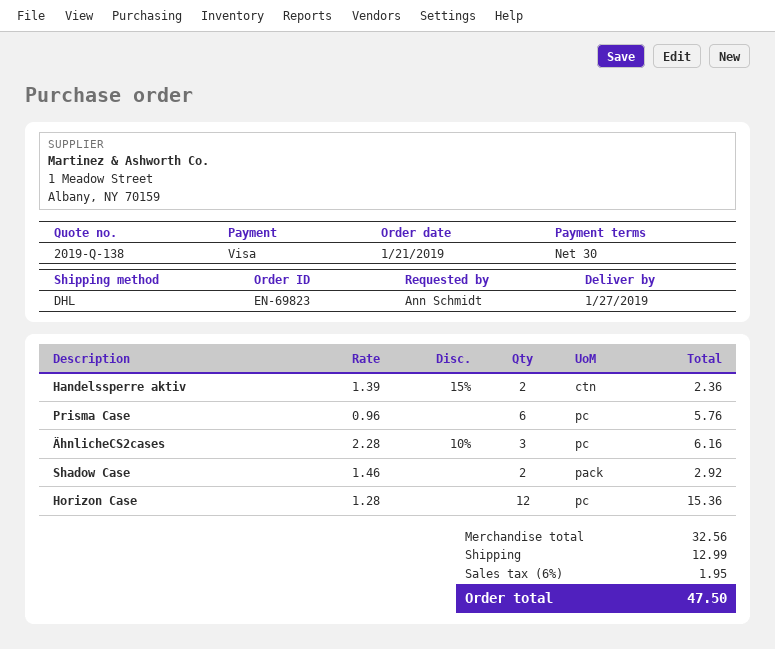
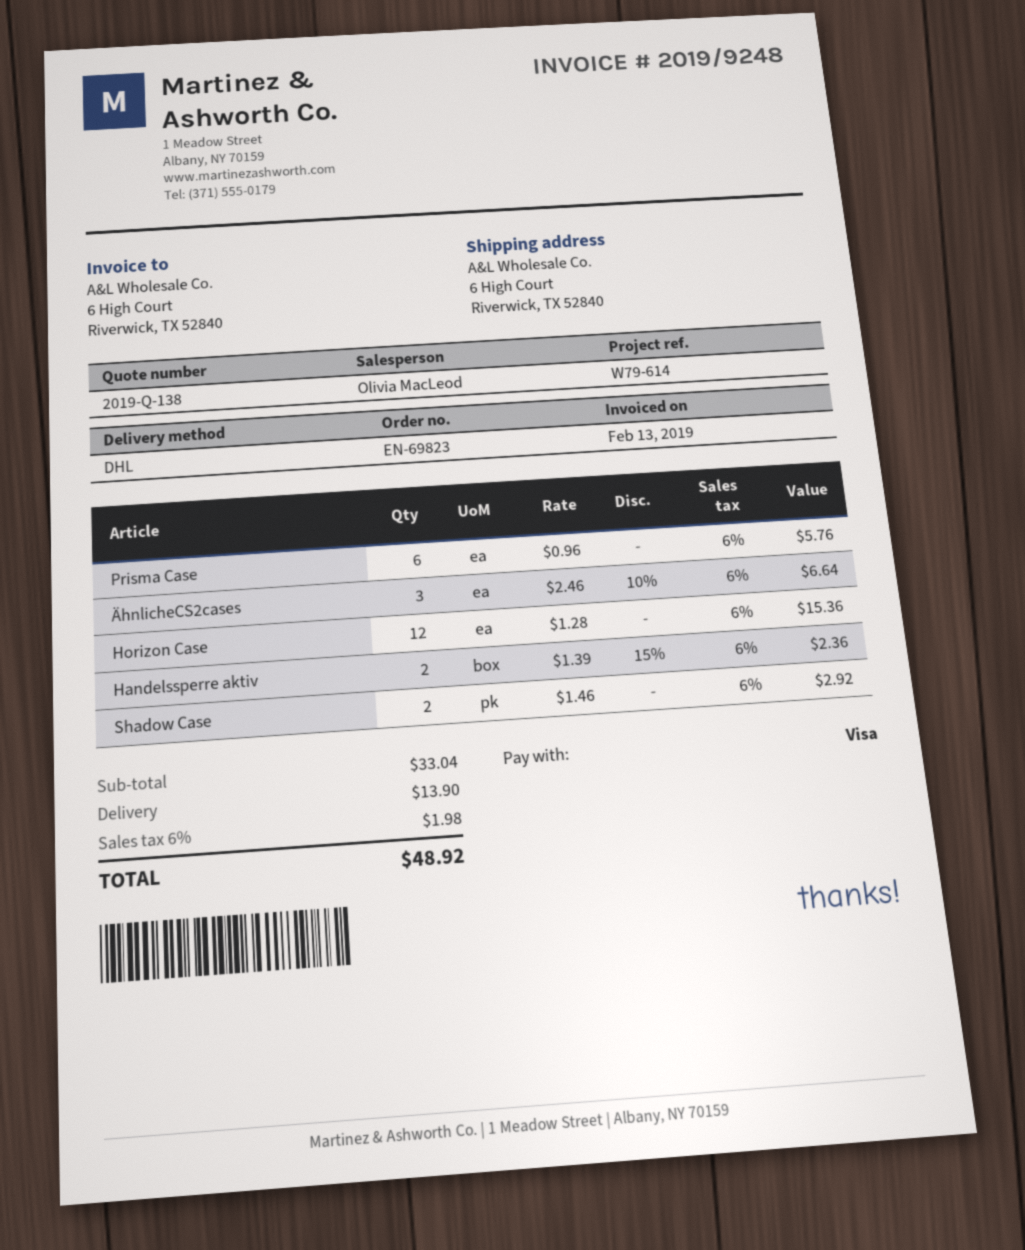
ÄhnlicheCS2cases: 3 x 2.28 - 10% = 6.16 -> 3 x 2.46 - 10% = 6.64
subtotal: 32.56 -> 33.04
shipping: 12.99 -> 13.90
tax: 6% = 1.95 -> 6% = 1.98
total: 47.50 -> 48.92

